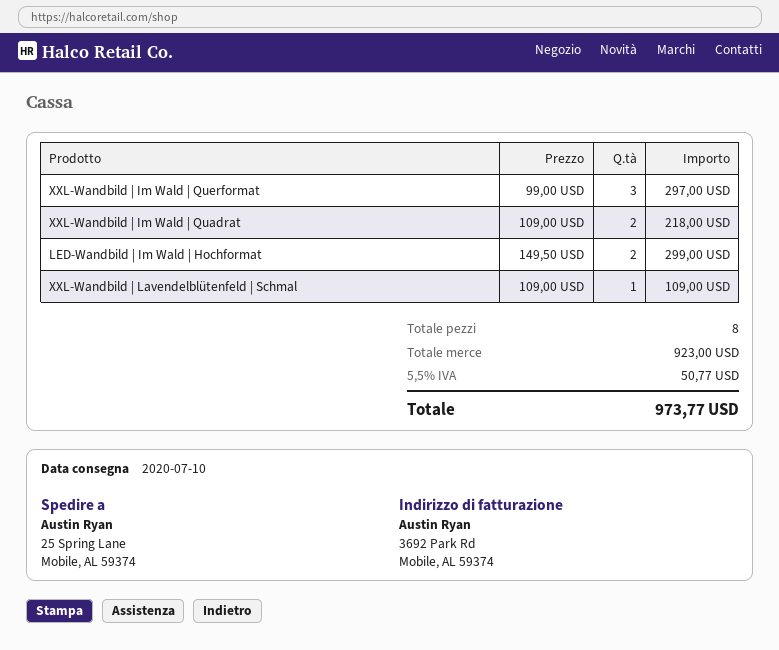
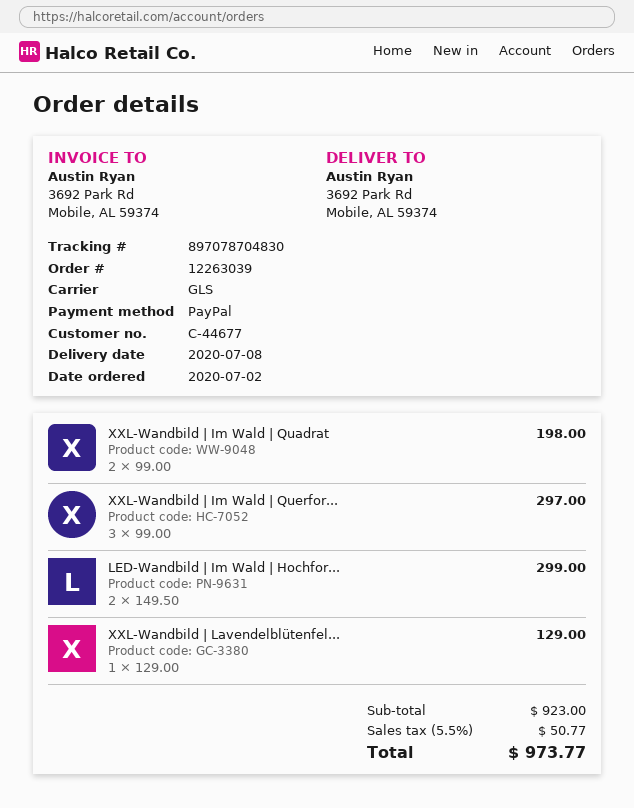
delivery date: 2020-07-10 -> 2020-07-08
ship to: 25 Spring Lane, Mobile, AL 59374 -> 3692 Park Rd, Mobile, AL 59374
XXL-Wandbild | Im Wald | Quadrat: 2 x 109.00 = 218.00 -> 2 x 99.00 = 198.00
XXL-Wandbild | Lavendelblütenfeld | Schmal: 1 x 109.00 = 109.00 -> 1 x 129.00 = 129.00

